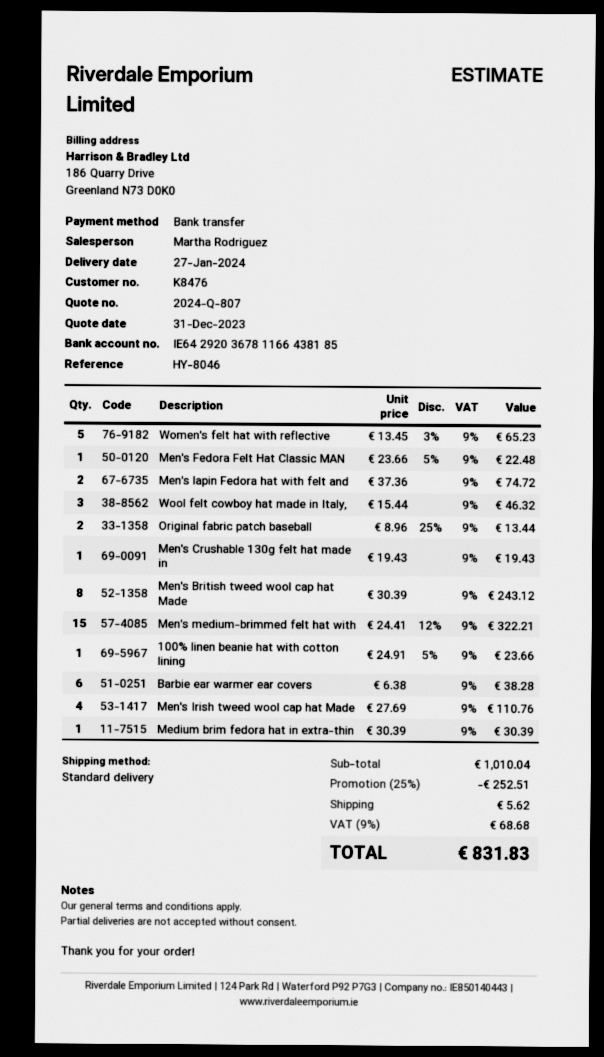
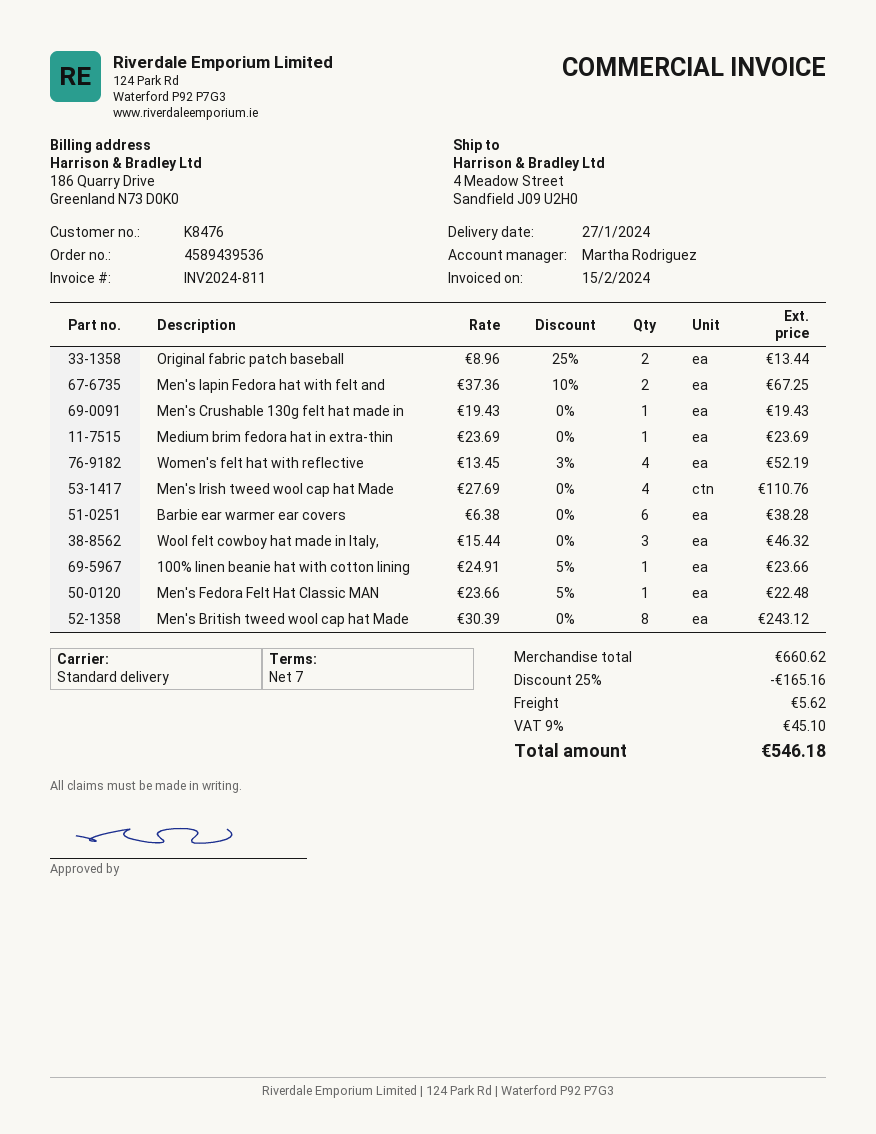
Women's felt hat with reflective: 5 x 13.45 - 3% = 65.23 -> 4 x 13.45 - 3% = 52.19
Men's lapin Fedora hat with felt and: 2 x 37.36 = 74.72 -> 2 x 37.36 - 10% = 67.25
Men's medium-brimmed felt hat with: 15 x 24.41 - 12% = 322.21 -> none
Medium brim fedora hat in extra-thin: 1 x 30.39 = 30.39 -> 1 x 23.69 = 23.69
subtotal: 1010.04 -> 660.62
discount: 25% = 252.51 -> 25% = 165.16
tax: 9% = 68.68 -> 9% = 45.10
total: 831.83 -> 546.18

